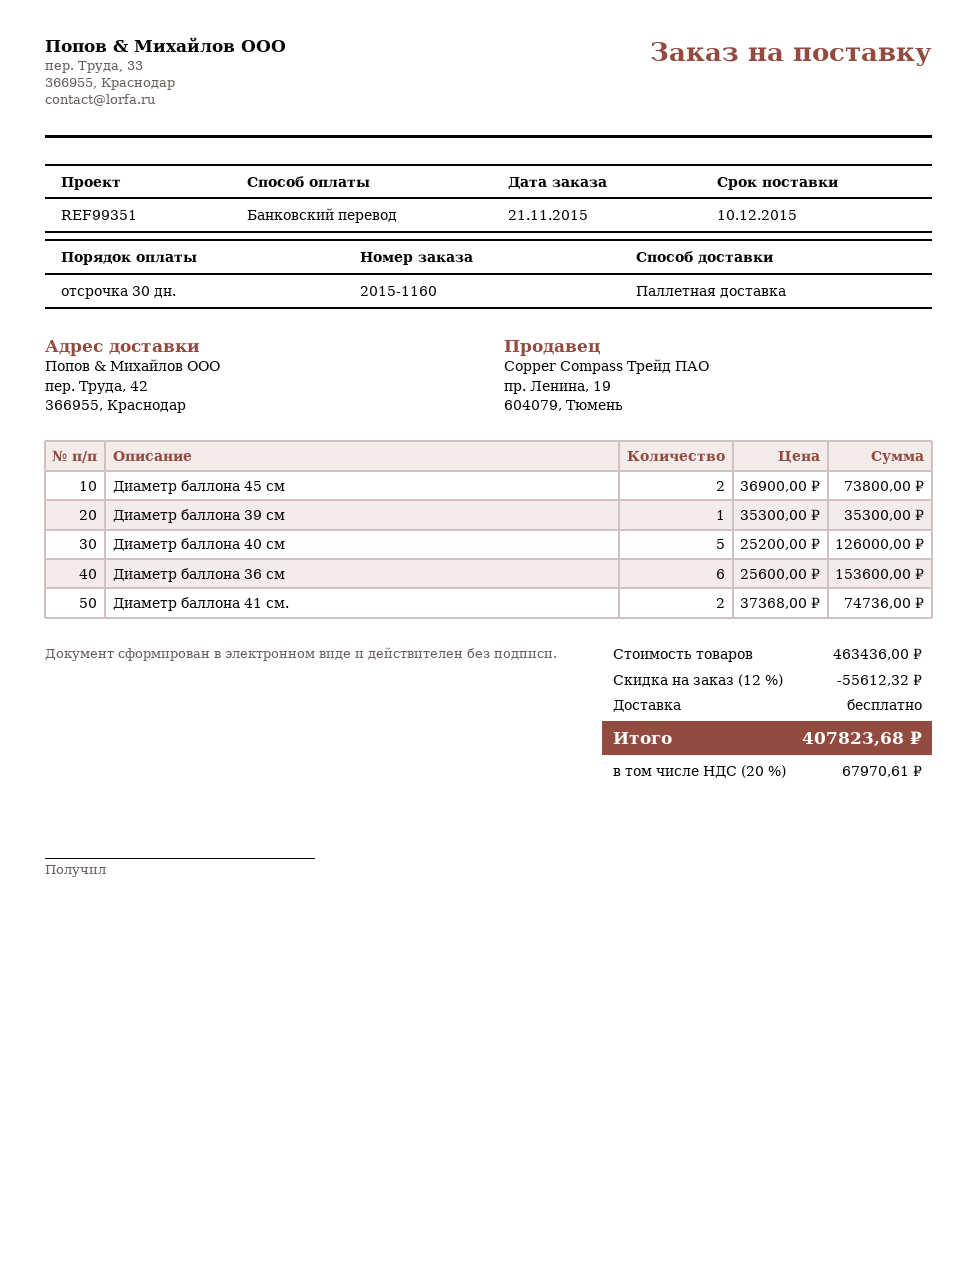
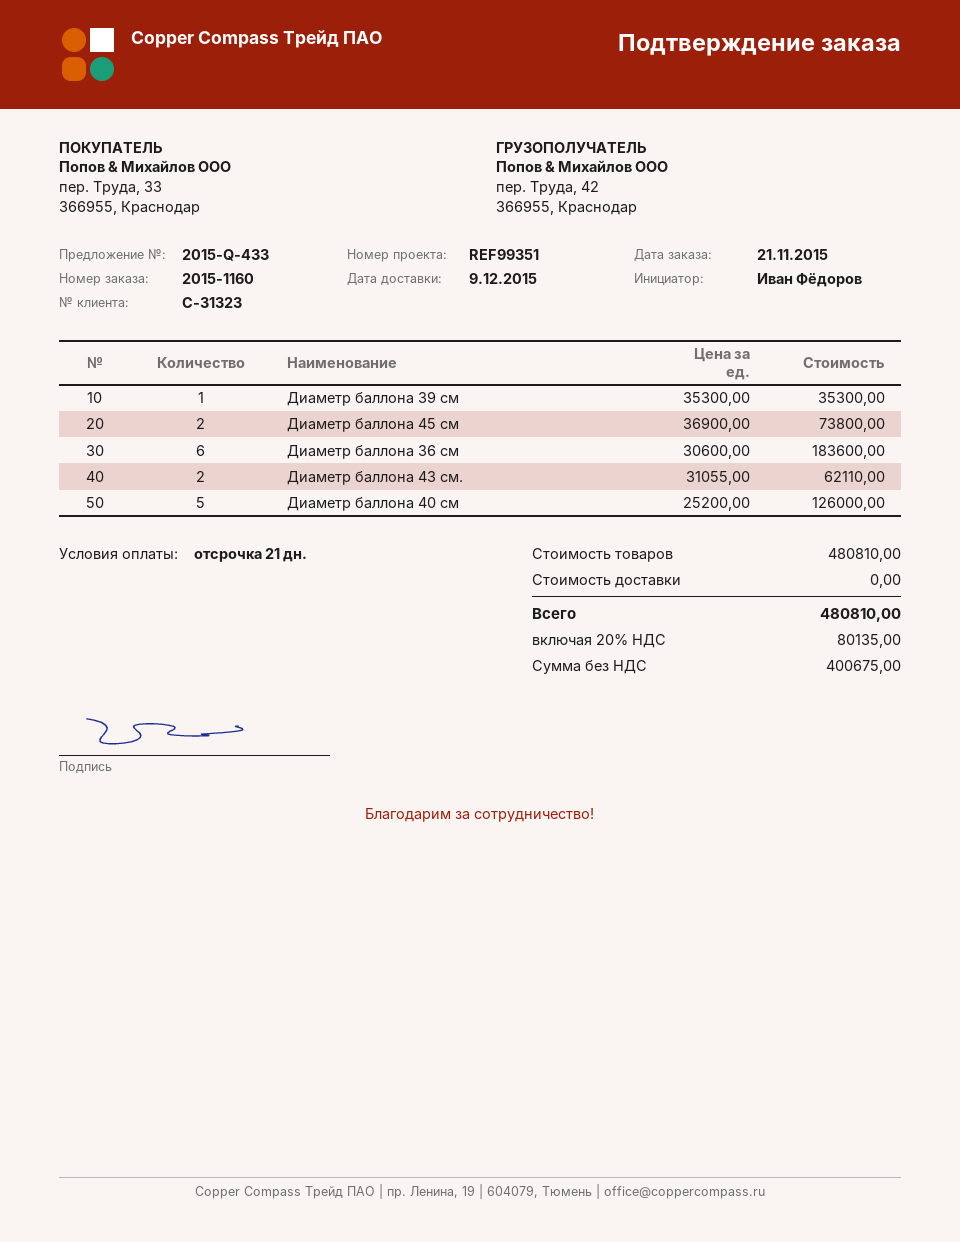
delivery date: 2015-12-10 -> 2015-12-09
payment terms: 30 days -> 21 days
Диаметр баллона 36 см: 6 x 25600.00 = 153600.00 -> 6 x 30600.00 = 183600.00
Диаметр баллона 41 см.: 2 x 37368.00 = 74736.00 -> none
Диаметр баллона 43 см.: none -> 2 x 31055.00 = 62110.00
subtotal: 463436.00 -> 480810.00
discount: 12% = 55612.32 -> none
tax: 20% = 67970.61 -> 20% = 80135.00
total: 407823.68 -> 480810.00

